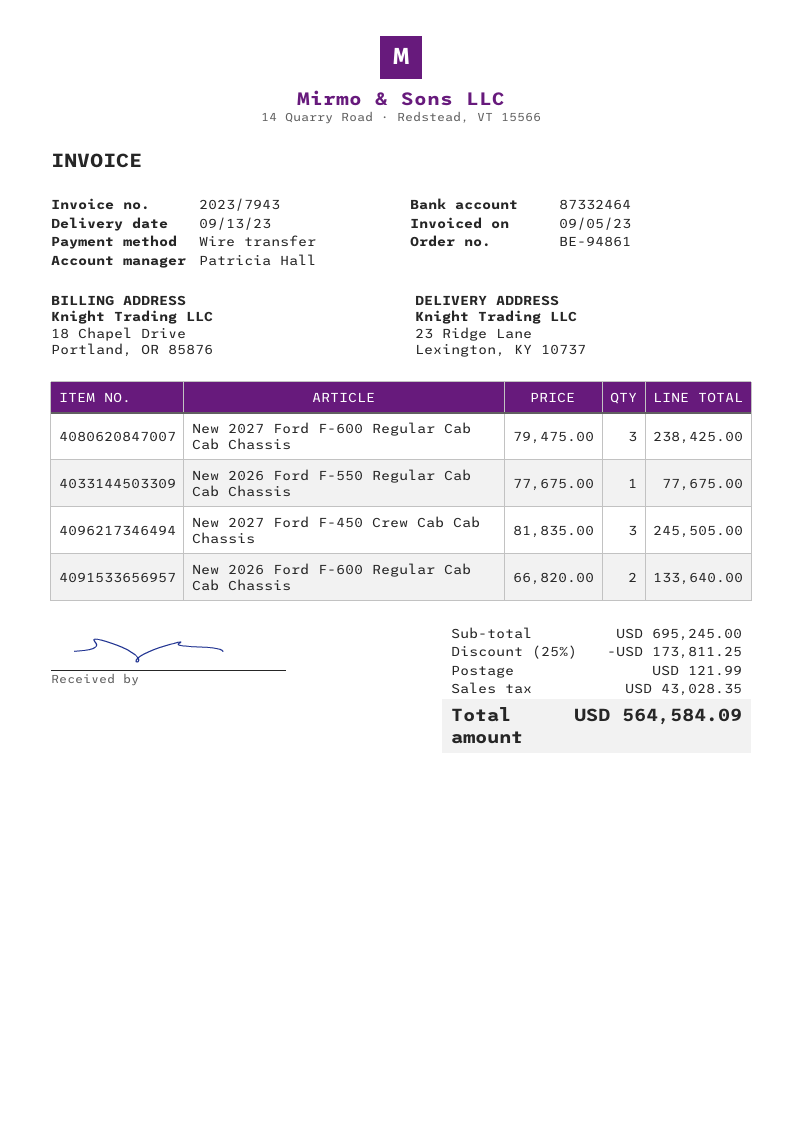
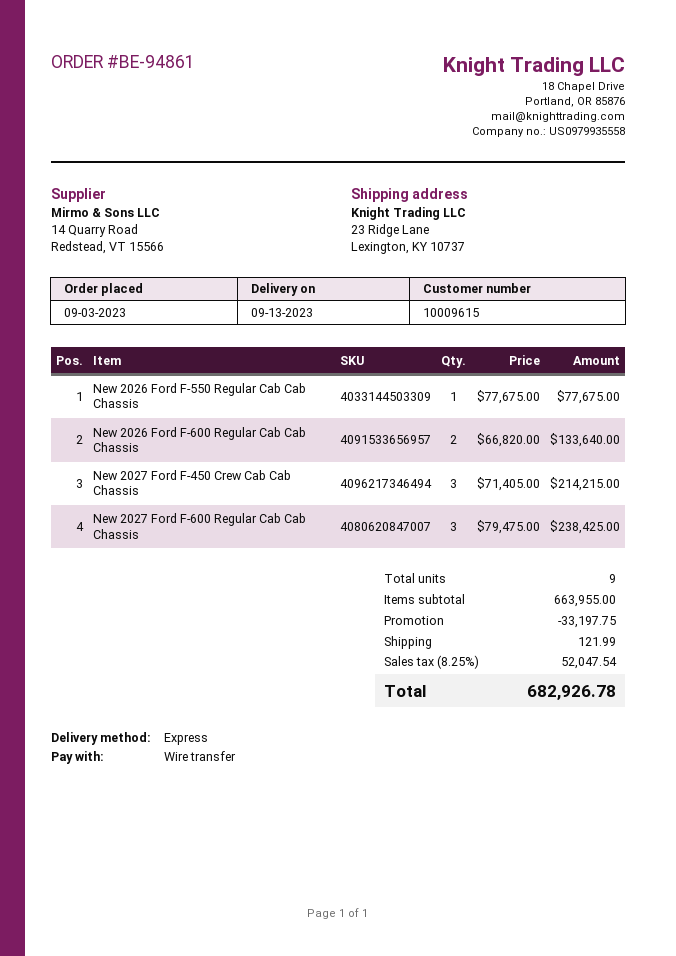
New 2027 Ford F-450 Crew Cab Cab Chassis: 3 x 81835.00 = 245505.00 -> 3 x 71405.00 = 214215.00
subtotal: 695245.00 -> 663955.00
discount: 173811.25 -> 33197.75
tax: 43028.35 -> 52047.54
total: 564584.09 -> 682926.78

